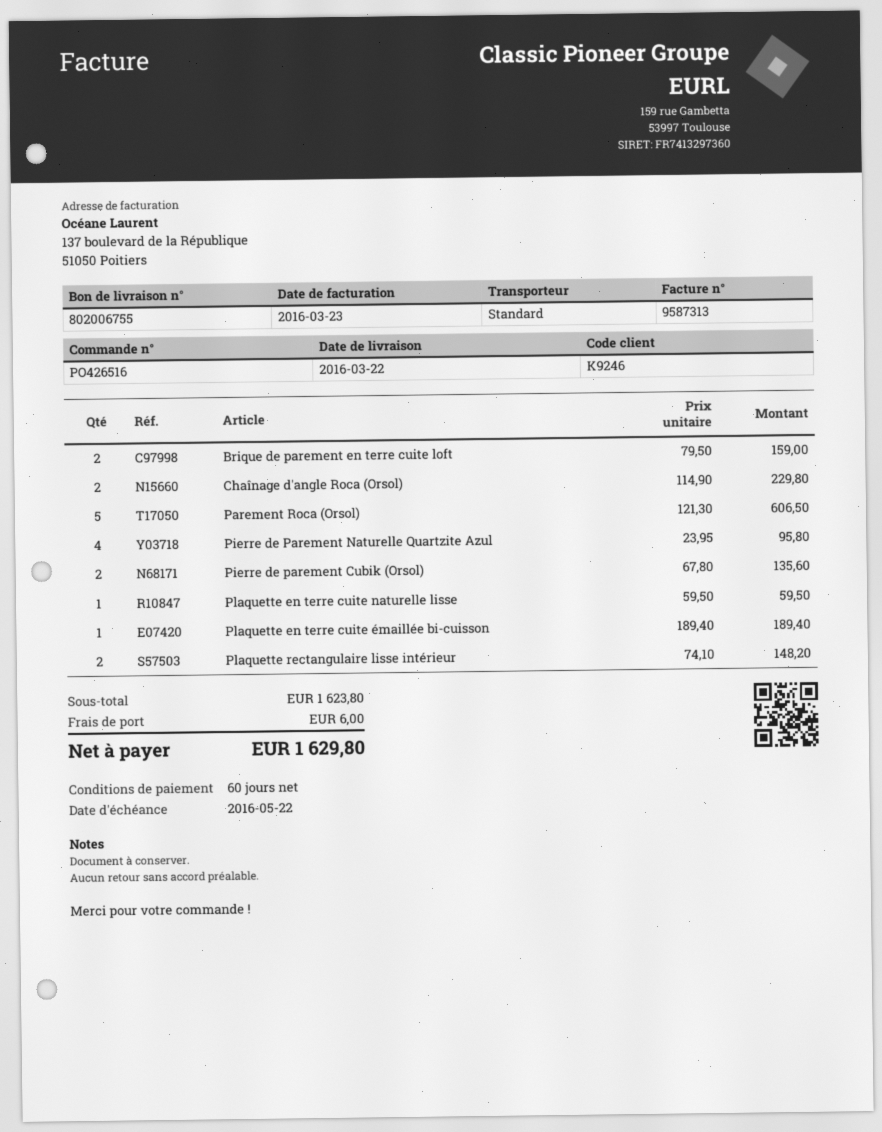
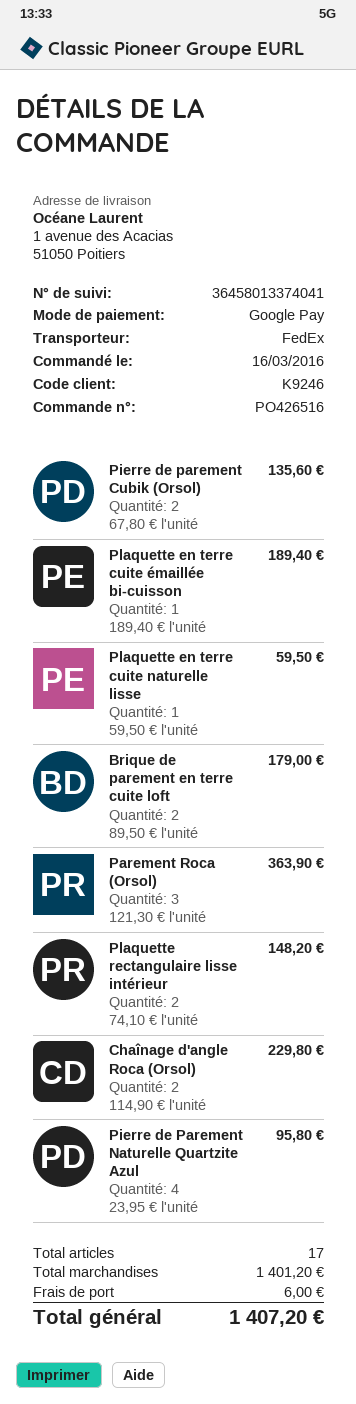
shipping method: standard -> FedEx
Brique de parement en terre cuite loft: 2 x 79.50 = 159.00 -> 2 x 89.50 = 179.00
Parement Roca (Orsol): 5 x 121.30 = 606.50 -> 3 x 121.30 = 363.90
subtotal: 1623.80 -> 1401.20
total: 1629.80 -> 1407.20

